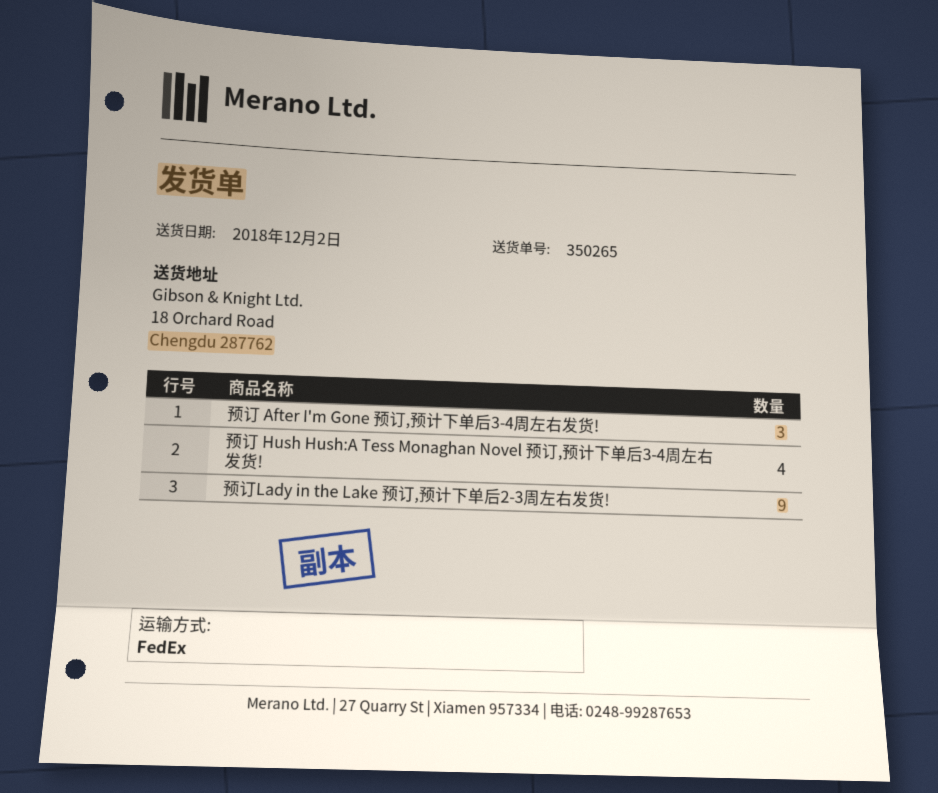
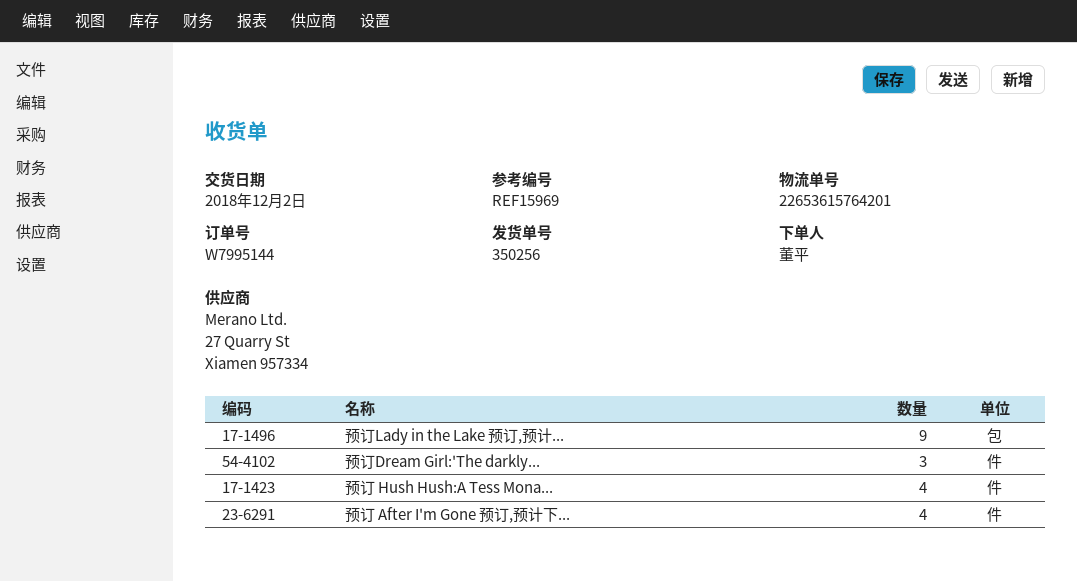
delivery note number: 350265 -> 350256
预订 After I'm Gone 预订,预计下单后3-4周左右发货!: 3 -> 4
预订Dream Girl:'The darkly...: none -> 3

